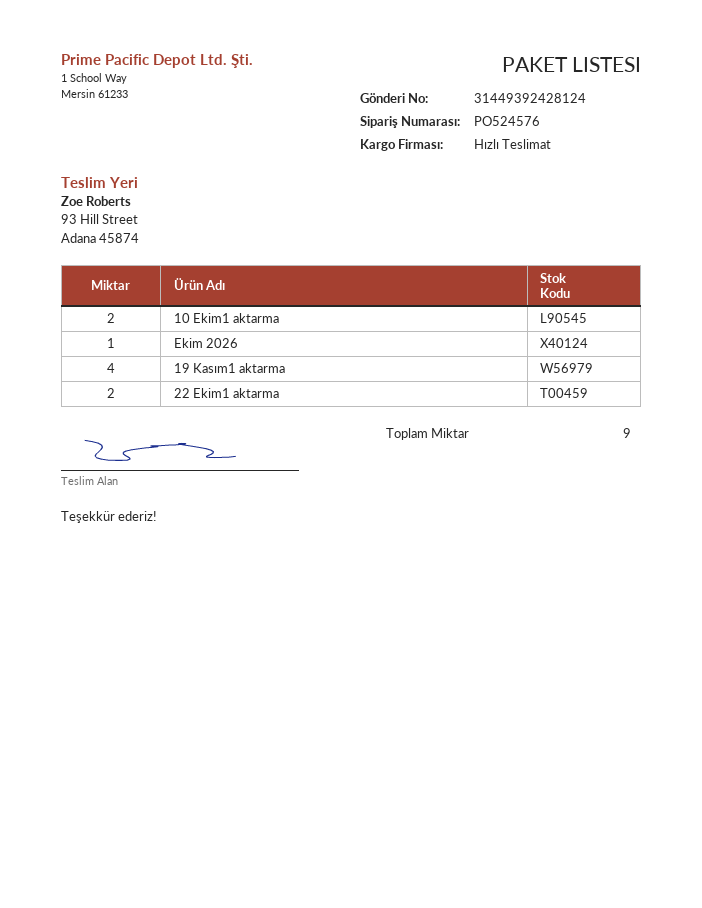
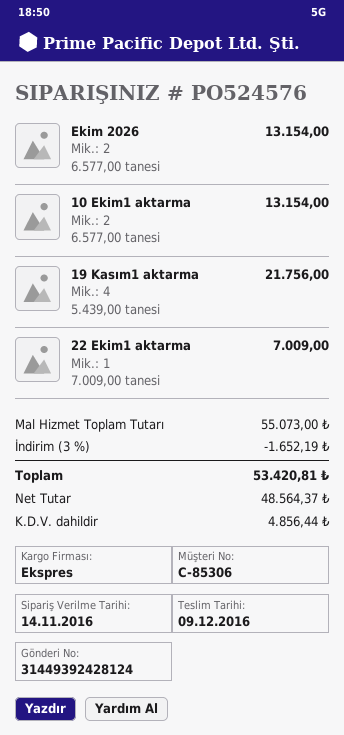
Ekim 2026: 1 -> 2
22 Ekim1 aktarma: 2 -> 1

